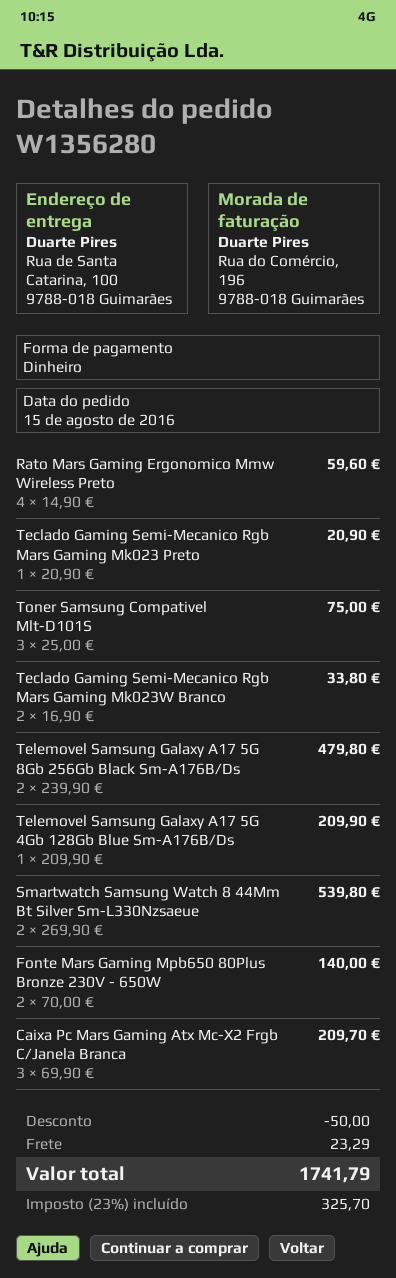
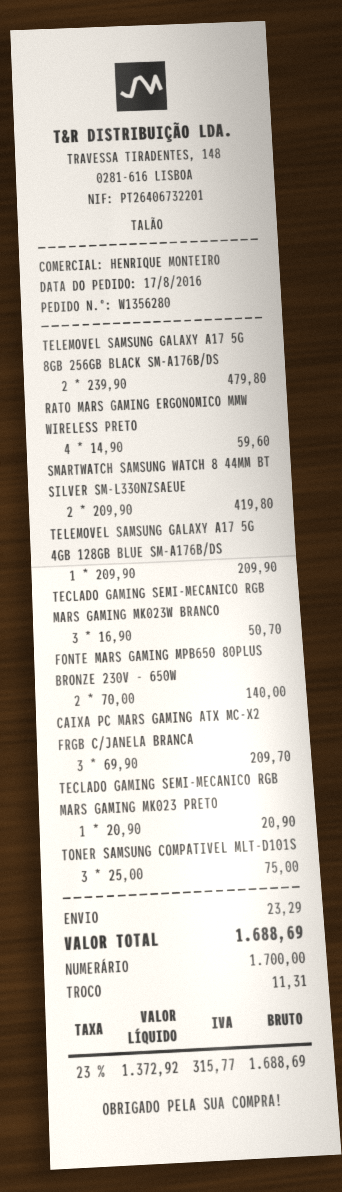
order date: 2016-08-15 -> 2016-08-17
Teclado Gaming Semi-Mecanico Rgb Mars Gaming Mk023W Branco: 2 x 16.90 = 33.80 -> 3 x 16.90 = 50.70
Smartwatch Samsung Watch 8 44Mm Bt Silver Sm-L330Nzsaeue: 2 x 269.90 = 539.80 -> 2 x 209.90 = 419.80
discount: 50.00 -> none
tax: 23% = 325.70 -> 23% = 315.77
total: 1741.79 -> 1688.69

